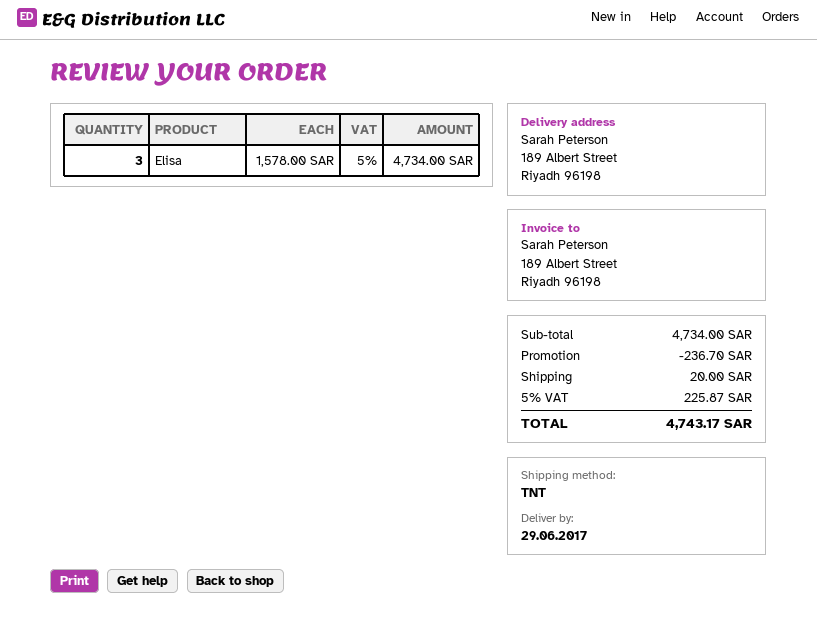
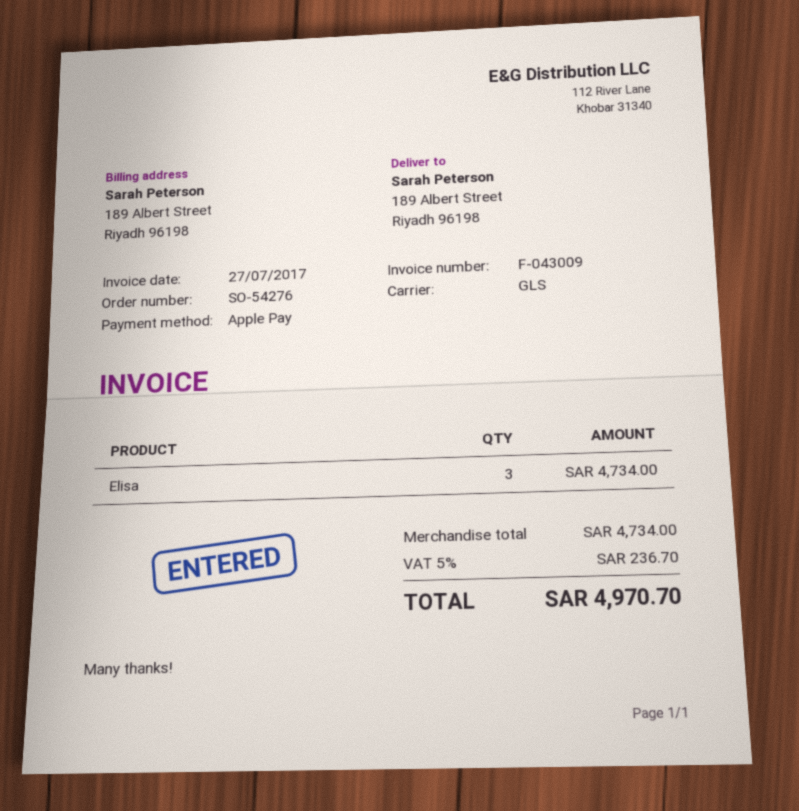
shipping method: TNT -> GLS
discount: 236.70 -> none
shipping: 20.00 -> none
tax: 5% = 225.87 -> 5% = 236.70
total: 4743.17 -> 4970.70

